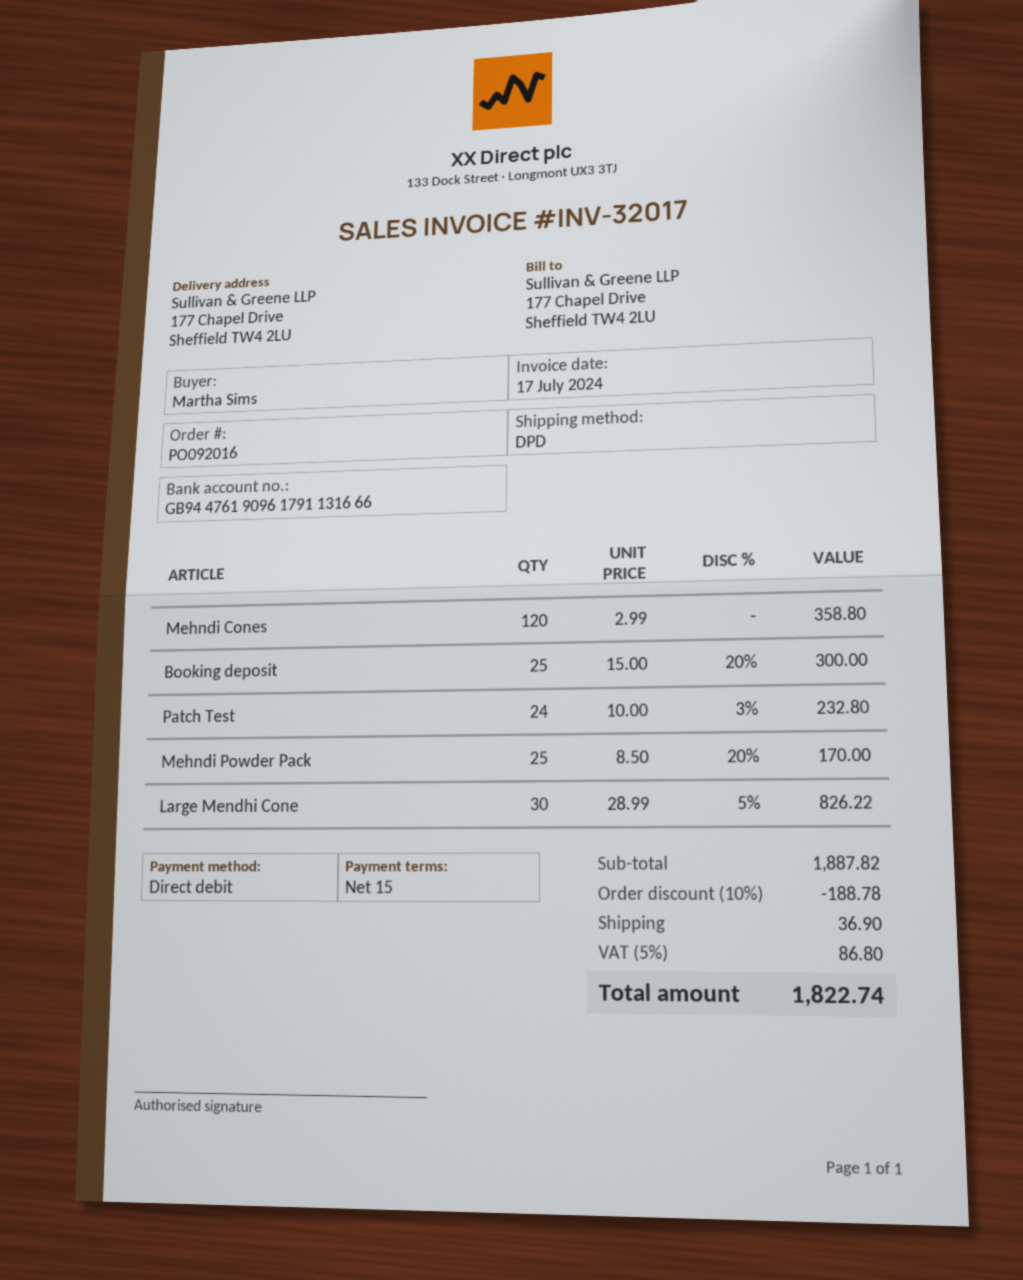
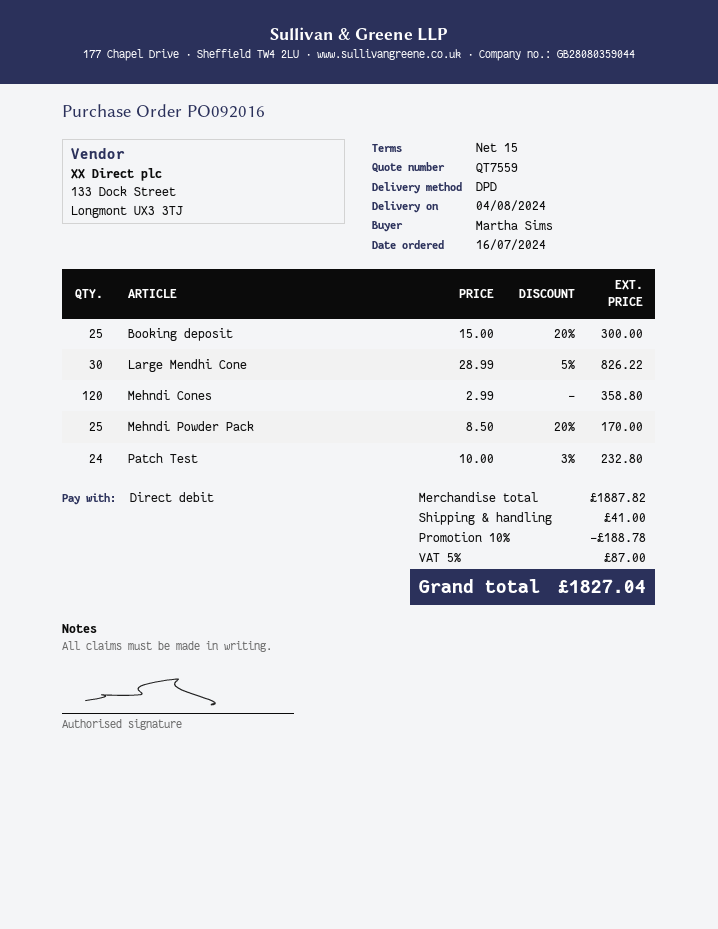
shipping: 36.90 -> 41.00
tax: 5% = 86.80 -> 5% = 87.00
total: 1822.74 -> 1827.04

